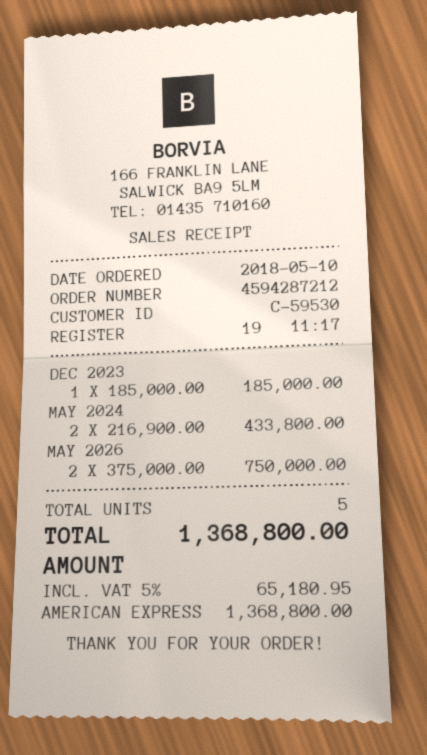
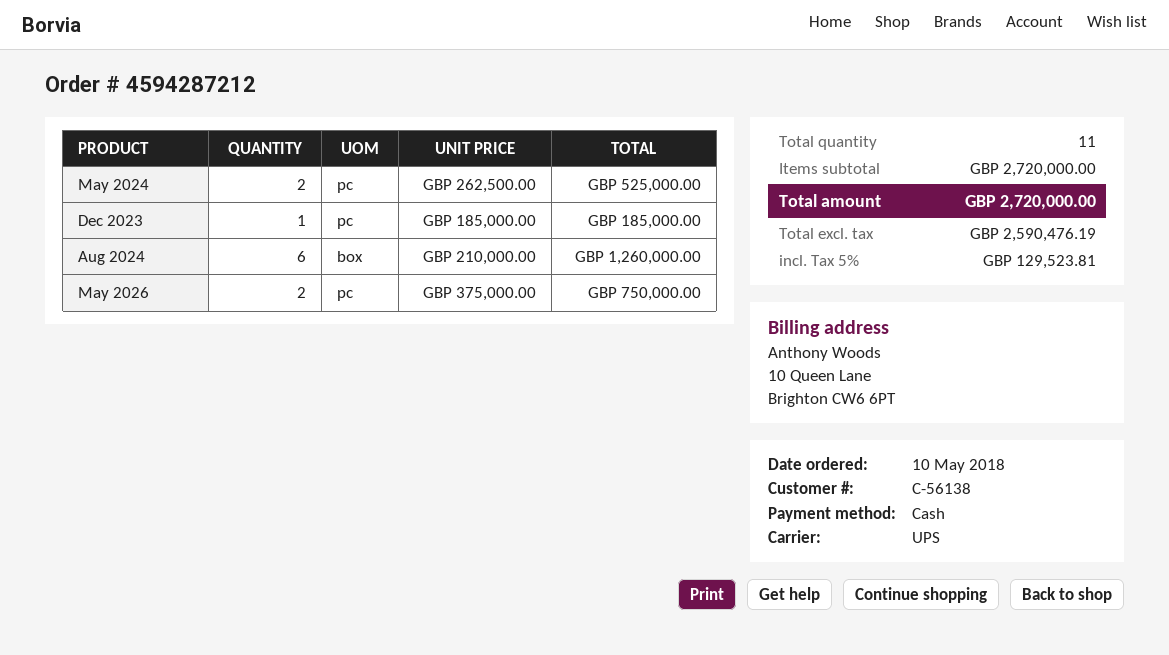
customer number: C-59530 -> C-56138
payment method: American Express -> cash
MAY 2024: 2 x 216900.00 = 433800.00 -> 2 x 262500.00 = 525000.00
Aug 2024: none -> 6 x 210000.00 = 1260000.00
total quantity: 5 -> 11
tax: 5% = 65180.95 -> 5% = 129523.81
total: 1368800.00 -> 2720000.00

